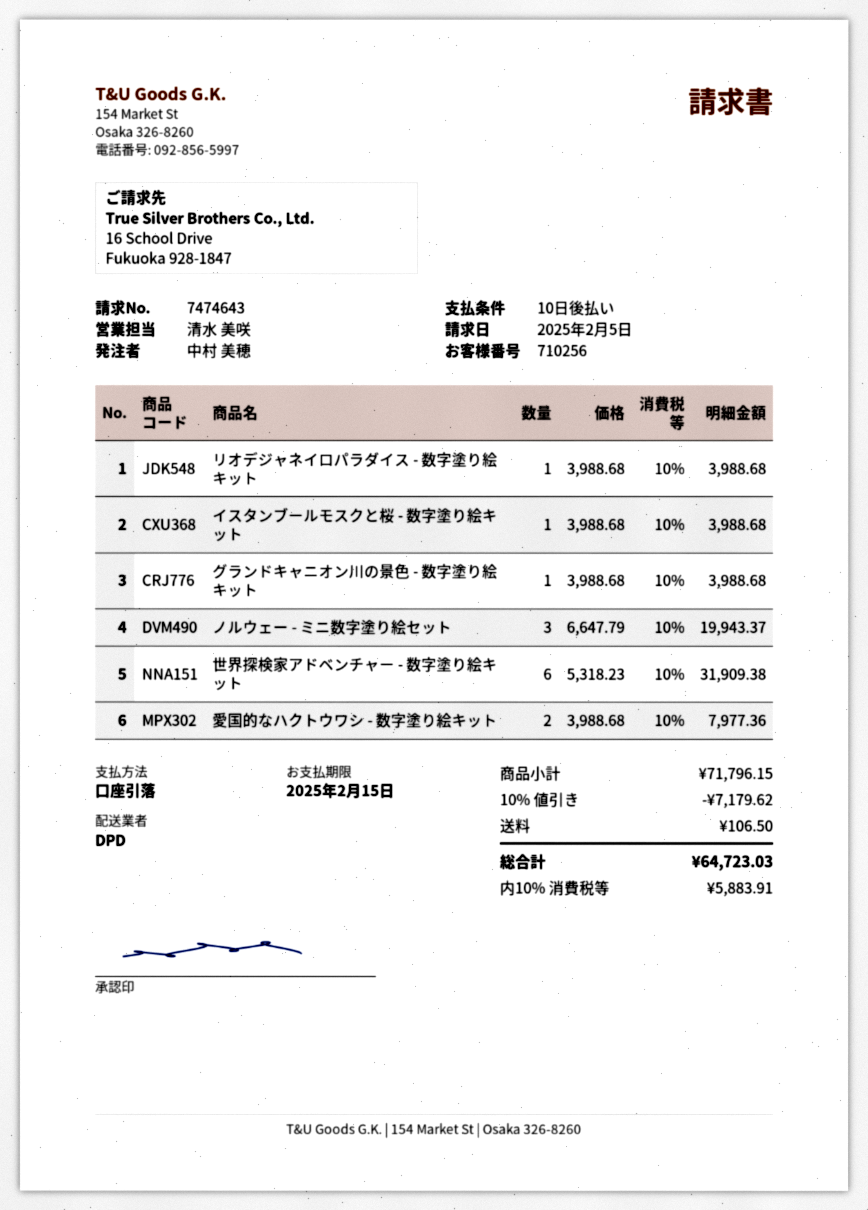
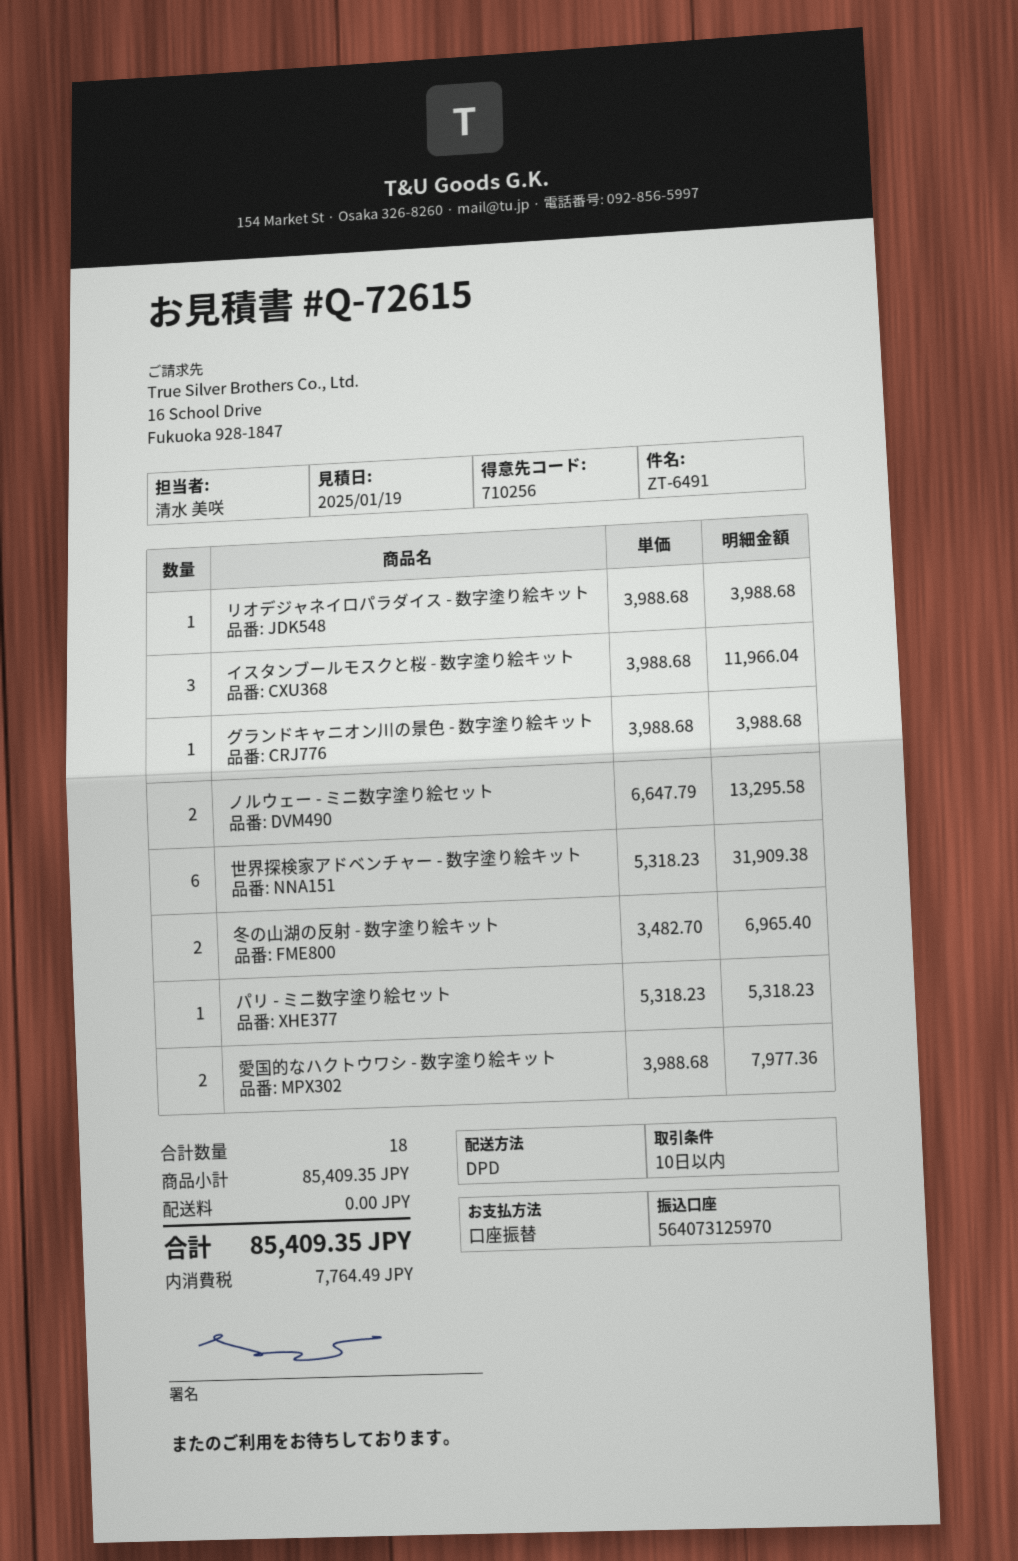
イスタンブールモスクと桜 - 数字塗り絵キット: 1 x 3988.68 = 3988.68 -> 3 x 3988.68 = 11966.04
ノルウェー - ミニ数字塗り絵セット: 3 x 6647.79 = 19943.37 -> 2 x 6647.79 = 13295.58
冬の山湖の反射 - 数字塗り絵キット: none -> 2 x 3482.70 = 6965.40
パリ - ミニ数字塗り絵セット: none -> 1 x 5318.23 = 5318.23
subtotal: 71796.15 -> 85409.35
discount: 10% = 7179.62 -> none
shipping: 106.50 -> 0.00
tax: 5883.91 -> 7764.49
total: 64723.03 -> 85409.35

